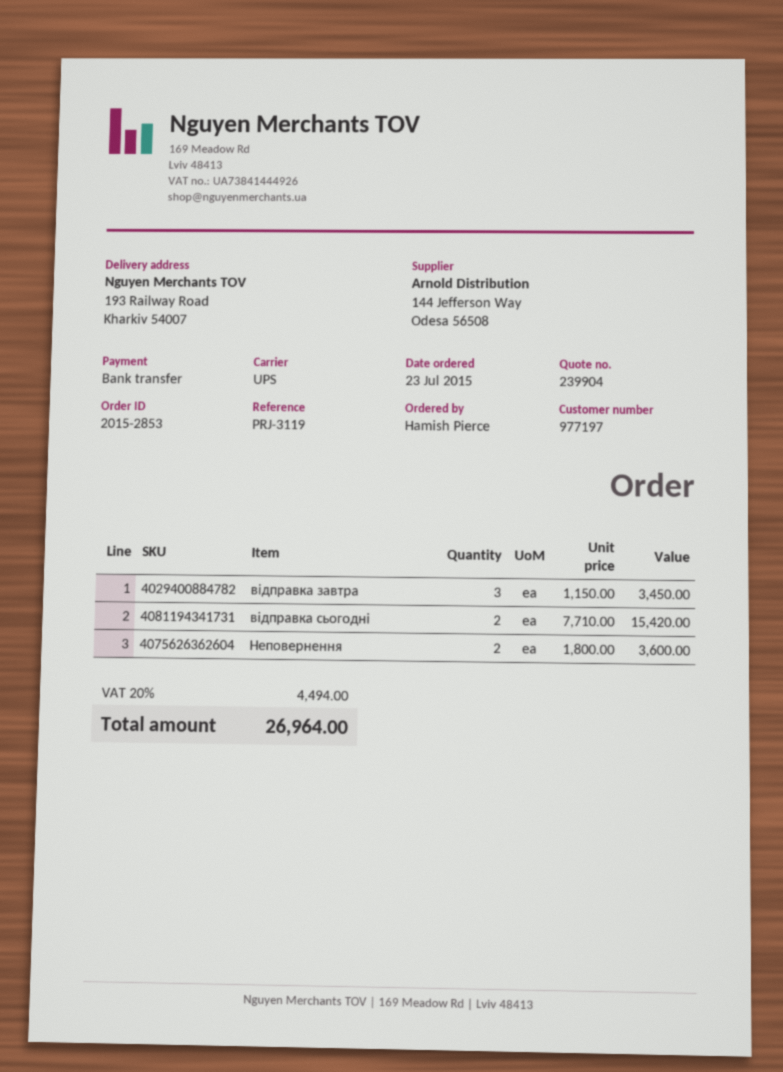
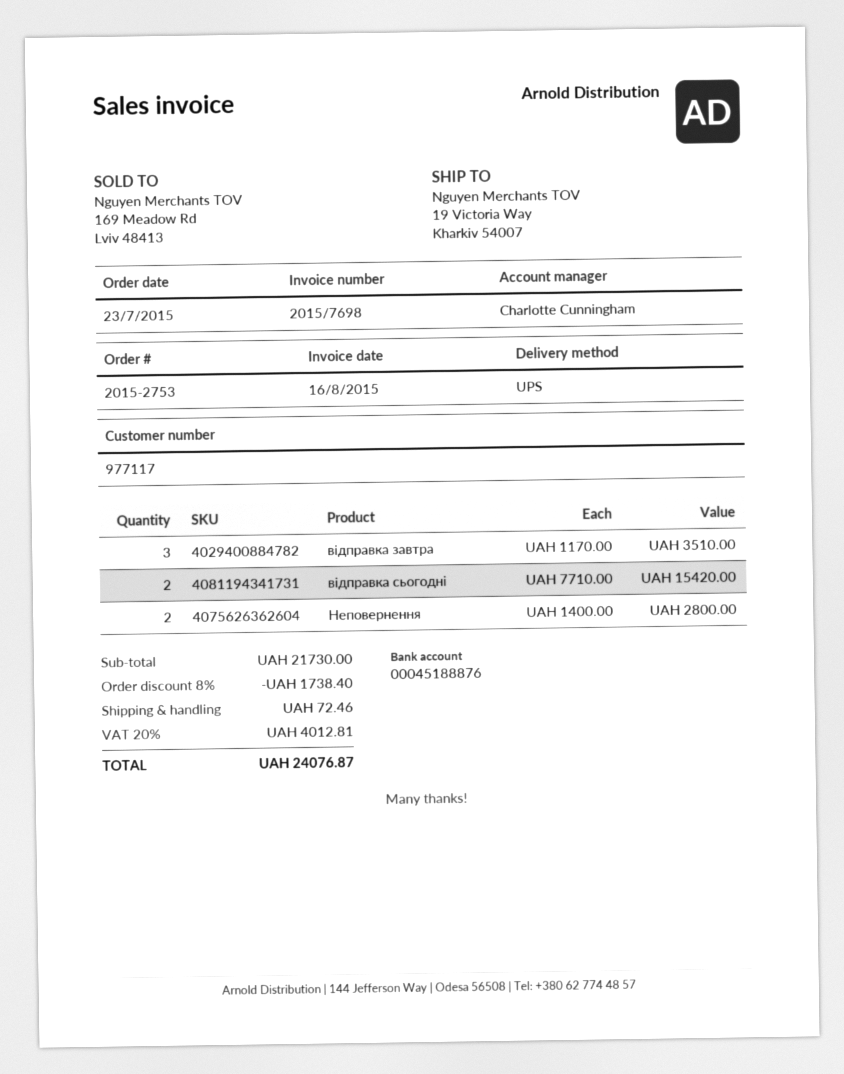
order number: 2015-2853 -> 2015-2753
customer number: 977197 -> 977117
ship to: 193 Railway Road, Kharkiv 54007 -> 19 Victoria Way, Kharkiv 54007
відправка завтра: 3 x 1150.00 = 3450.00 -> 3 x 1170.00 = 3510.00
Неповернення: 2 x 1800.00 = 3600.00 -> 2 x 1400.00 = 2800.00
discount: none -> 8% = 1738.40
shipping: none -> 72.46
tax: 20% = 4494.00 -> 20% = 4012.81
total: 26964.00 -> 24076.87

